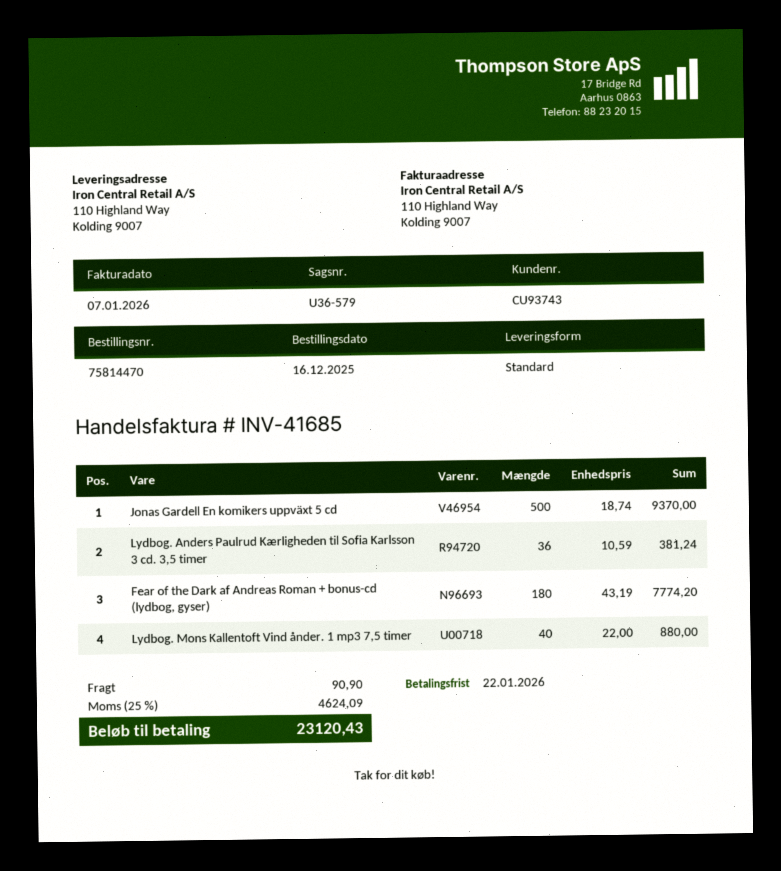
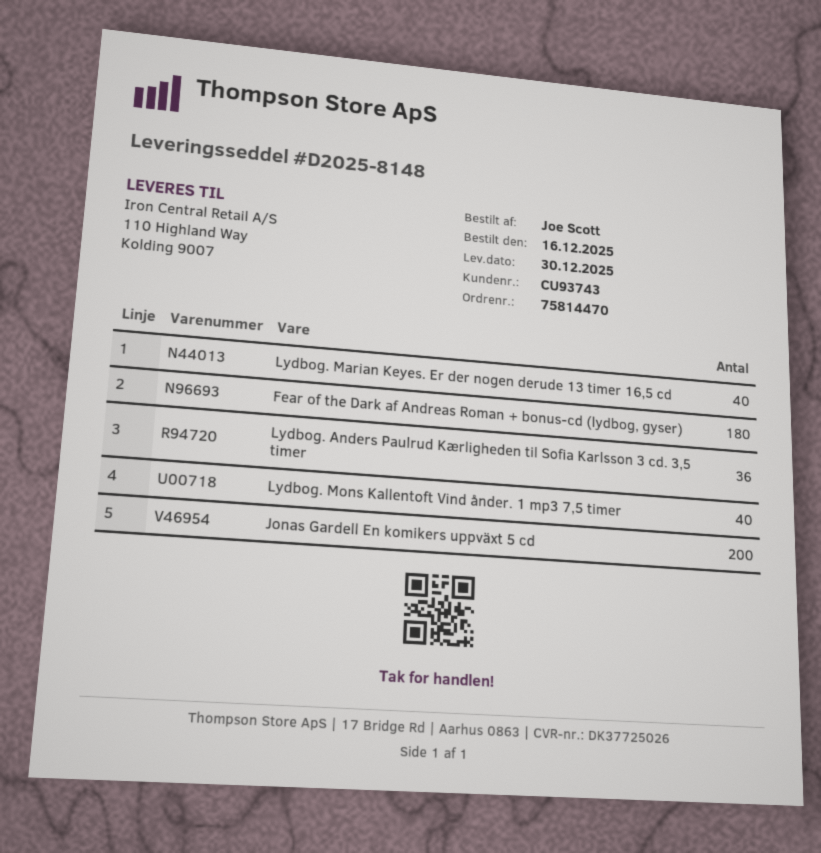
Jonas Gardell En komikers uppväxt 5 cd: 500 -> 200
Lydbog. Marian Keyes. Er der nogen derude 13 timer 16,5 cd: none -> 40

